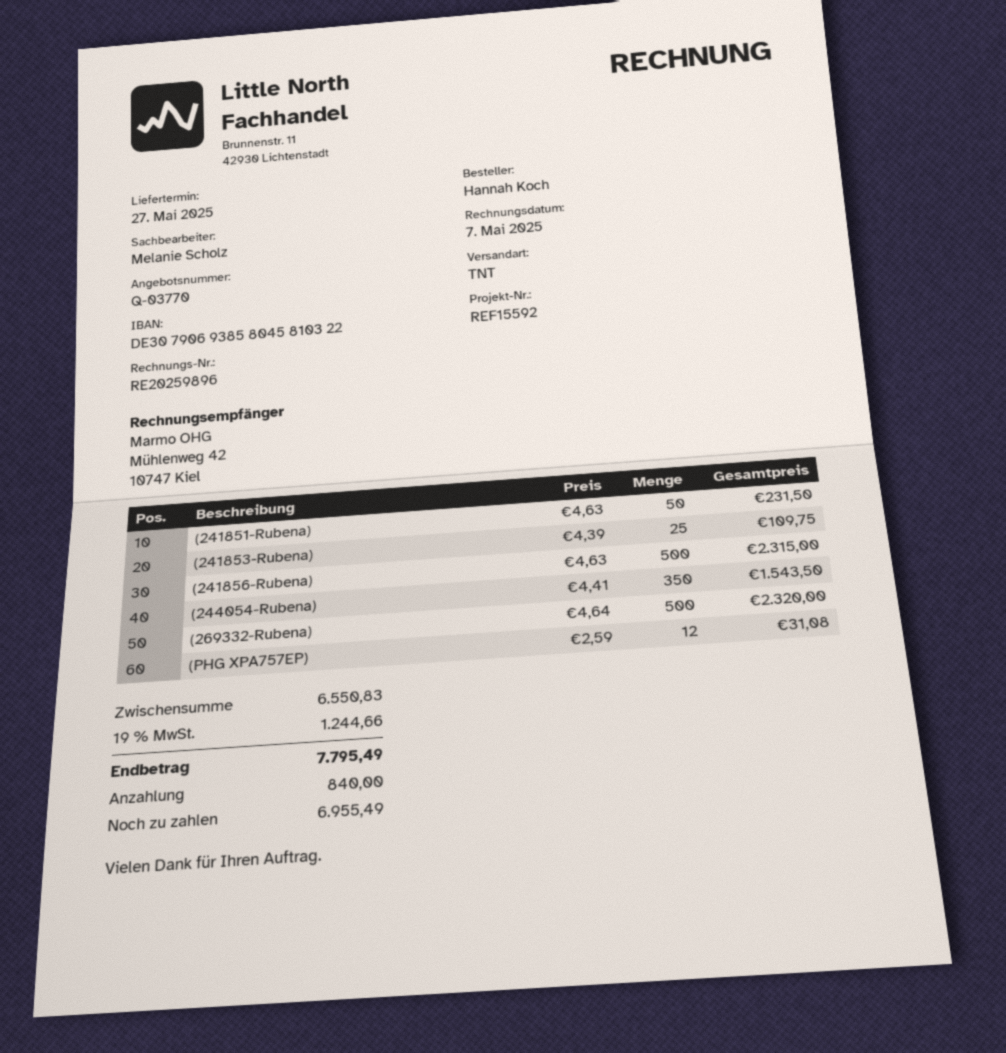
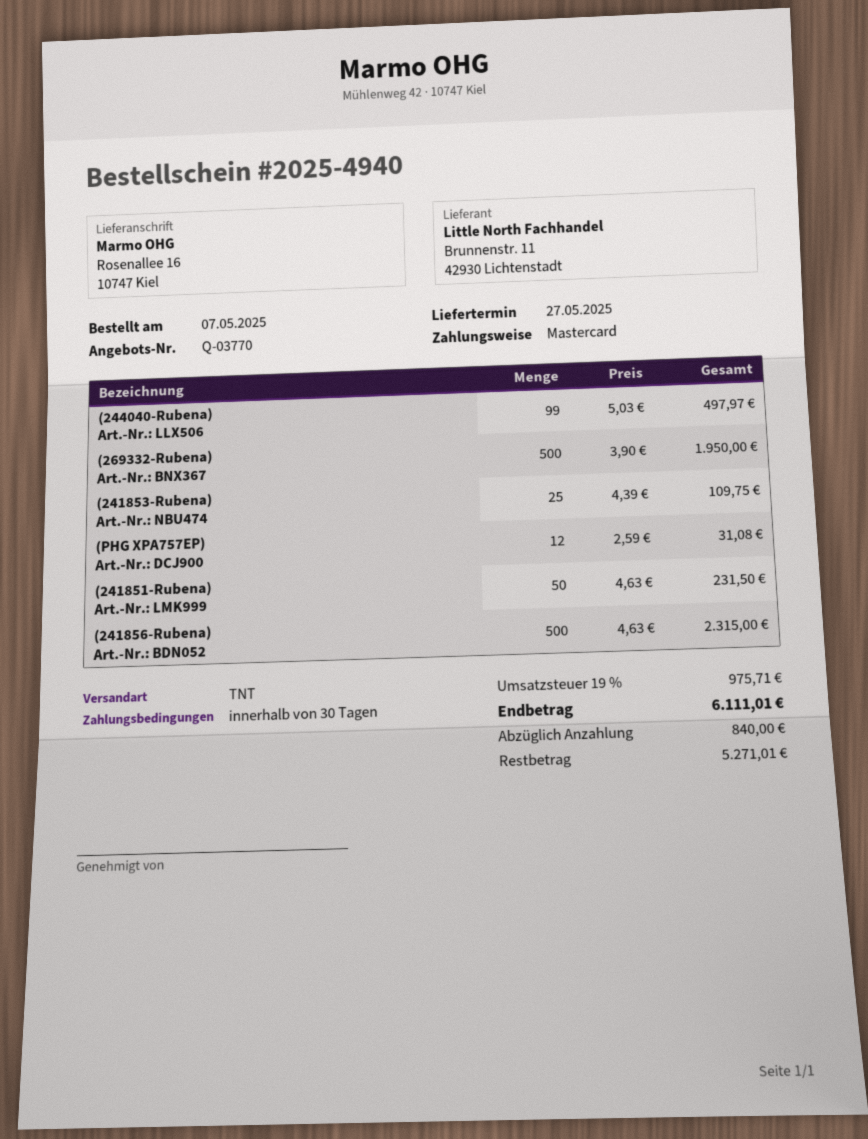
(244054-Rubena): 350 x 4.41 = 1543.50 -> none
(269332-Rubena): 500 x 4.64 = 2320.00 -> 500 x 3.90 = 1950.00
(244040-Rubena): none -> 99 x 5.03 = 497.97
tax: 19% = 1244.66 -> 19% = 975.71
total: 7795.49 -> 6111.01
balance: 6955.49 -> 5271.01

